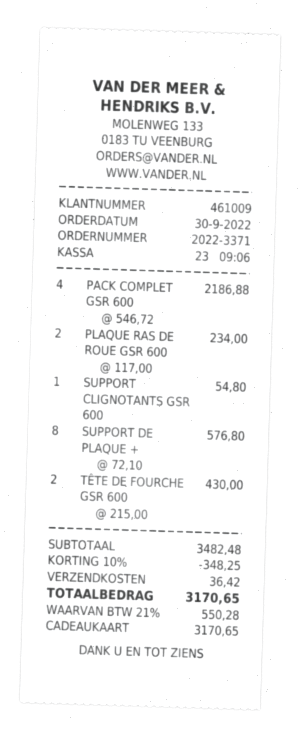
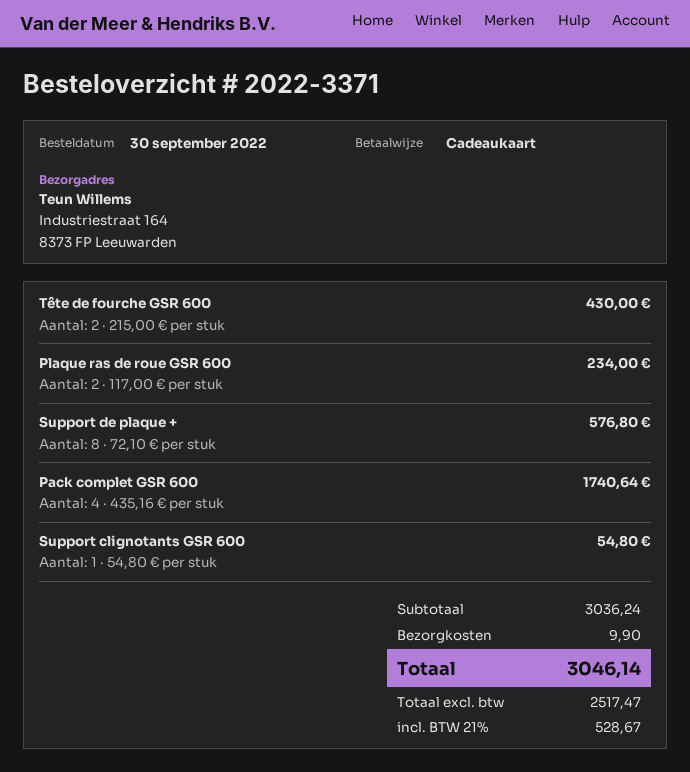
PACK COMPLET GSR 600: 4 x 546.72 = 2186.88 -> 4 x 435.16 = 1740.64
subtotal: 3482.48 -> 3036.24
discount: 10% = 348.25 -> none
shipping: 36.42 -> 9.90
tax: 21% = 550.28 -> 21% = 528.67
total: 3170.65 -> 3046.14

